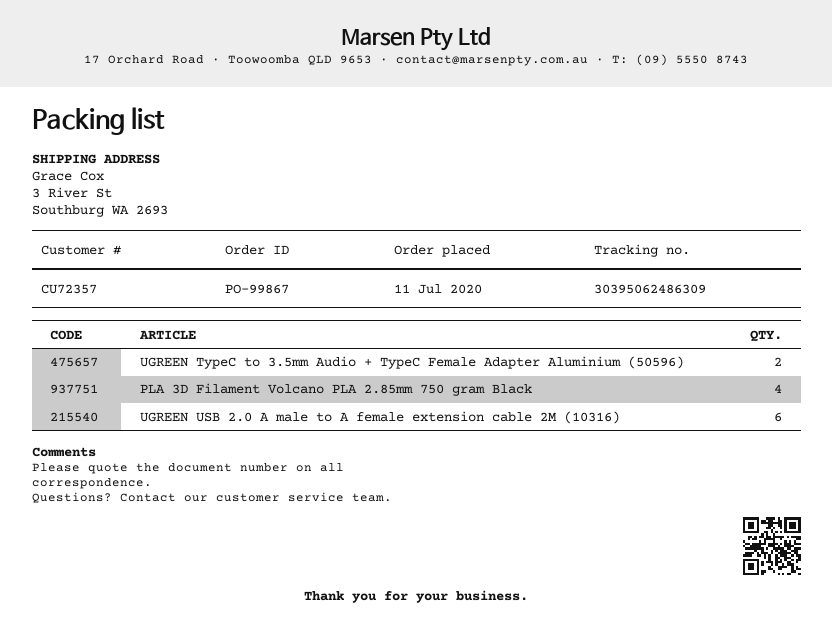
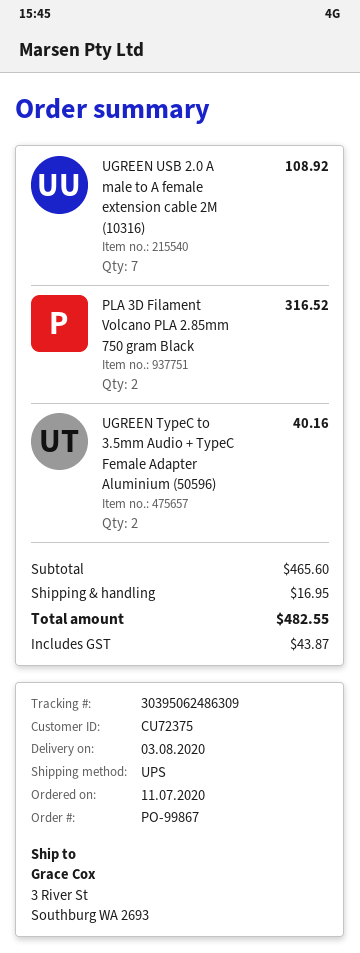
customer number: CU72357 -> CU72375
PLA 3D Filament Volcano PLA 2.85mm 750 gram Black: 4 -> 2
UGREEN USB 2.0 A male to A female extension cable 2M (10316): 6 -> 7

